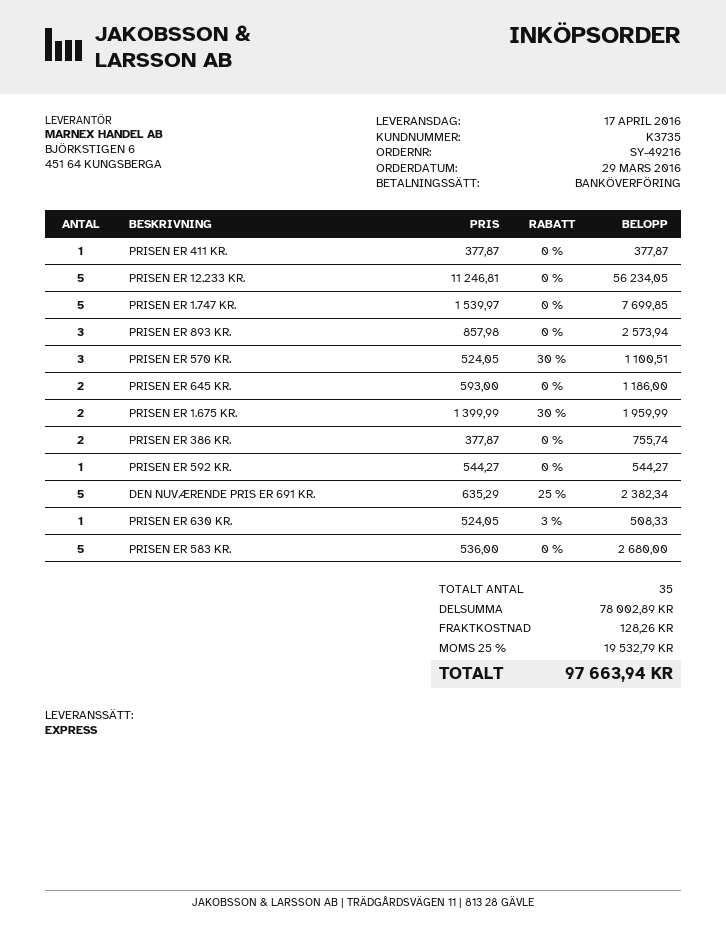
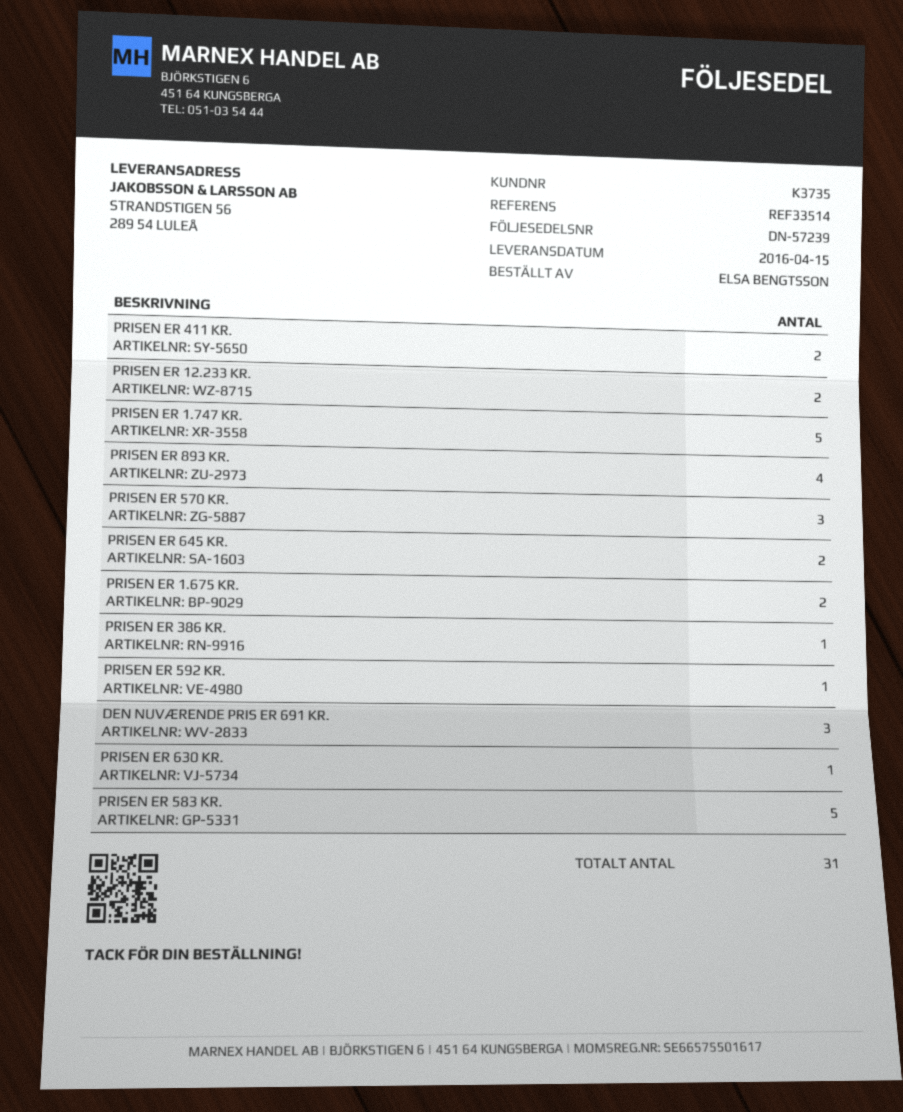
delivery date: 2016-04-17 -> 2016-04-15
PRISEN ER 411 KR.: 1 -> 2
PRISEN ER 12.233 KR.: 5 -> 2
PRISEN ER 893 KR.: 3 -> 4
PRISEN ER 386 KR.: 2 -> 1
DEN NUVÆRENDE PRIS ER 691 KR.: 5 -> 3
total quantity: 35 -> 31

